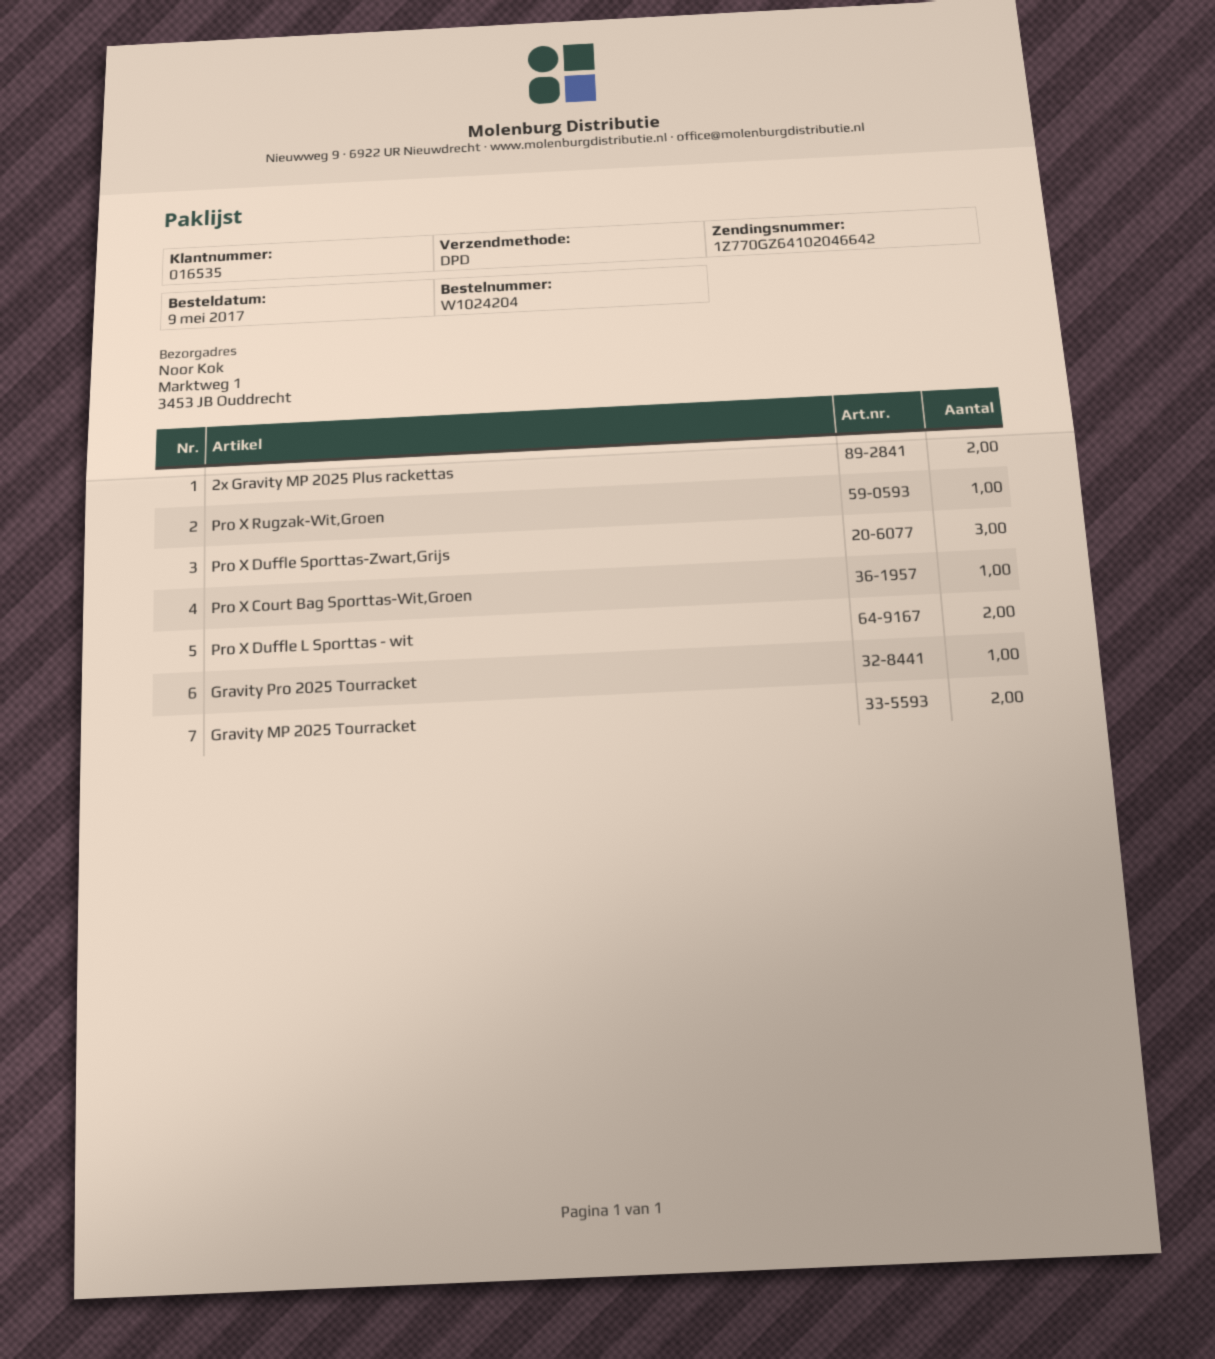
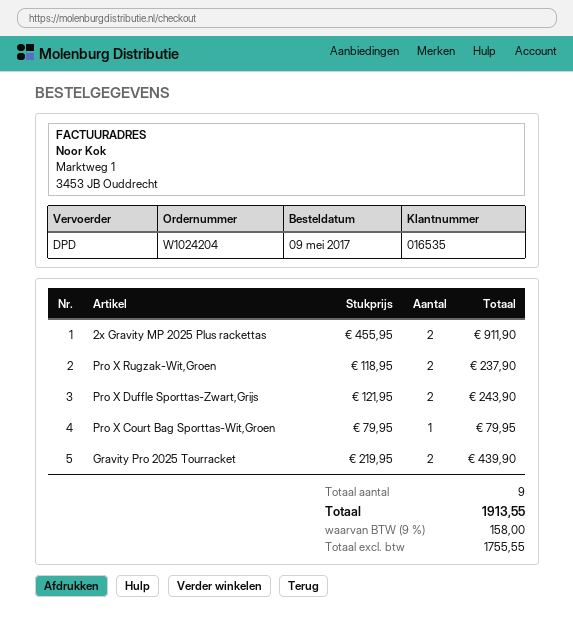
Pro X Rugzak-Wit,Groen: 1 -> 2
Pro X Duffle Sporttas-Zwart,Grijs: 3 -> 2
Pro X Duffle L Sporttas - wit: 2 -> none
Gravity Pro 2025 Tourracket: 1 -> 2
Gravity MP 2025 Tourracket: 2 -> none

